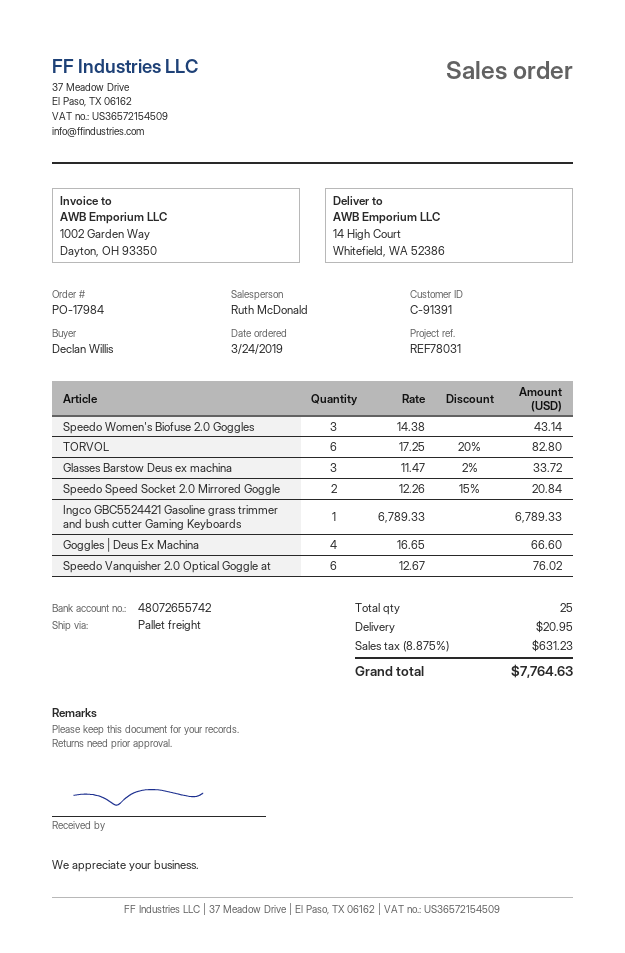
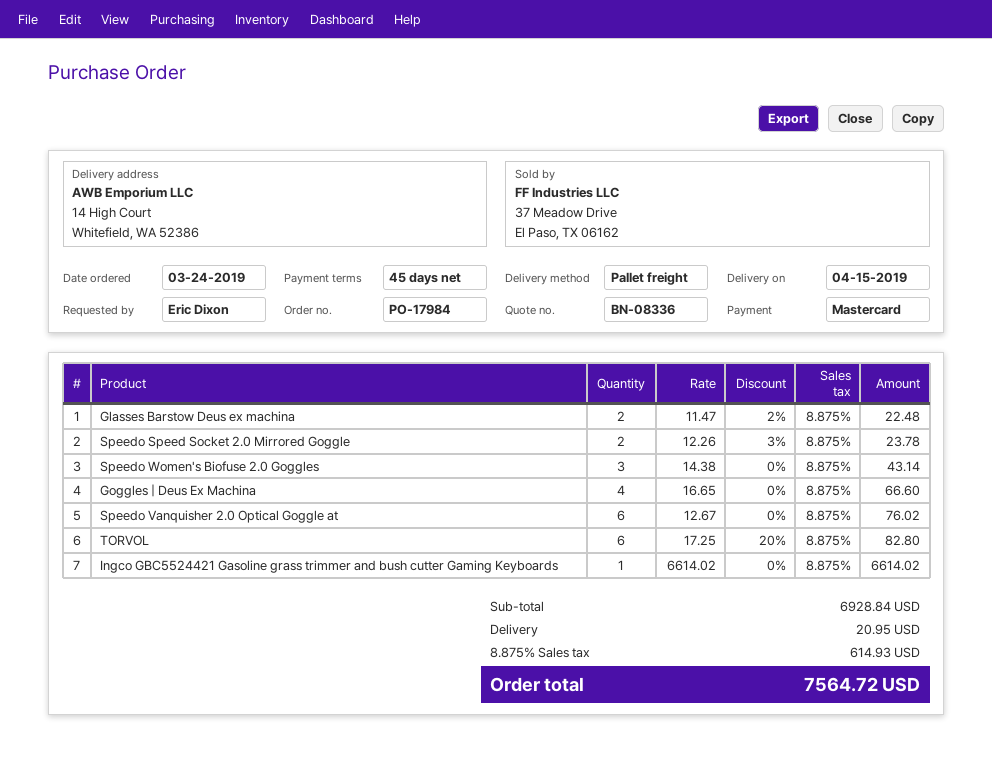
ordered by: Declan Willis -> Eric Dixon
Glasses Barstow Deus ex machina: 3 x 11.47 - 2% = 33.72 -> 2 x 11.47 - 2% = 22.48
Speedo Speed Socket 2.0 Mirrored Goggle: 2 x 12.26 - 15% = 20.84 -> 2 x 12.26 - 3% = 23.78
Ingco GBC5524421 Gasoline grass trimmer and bush cutter Gaming Keyboards: 1 x 6789.33 = 6789.33 -> 1 x 6614.02 = 6614.02
tax: 8.875% = 631.23 -> 8.875% = 614.93
total: 7764.63 -> 7564.72

